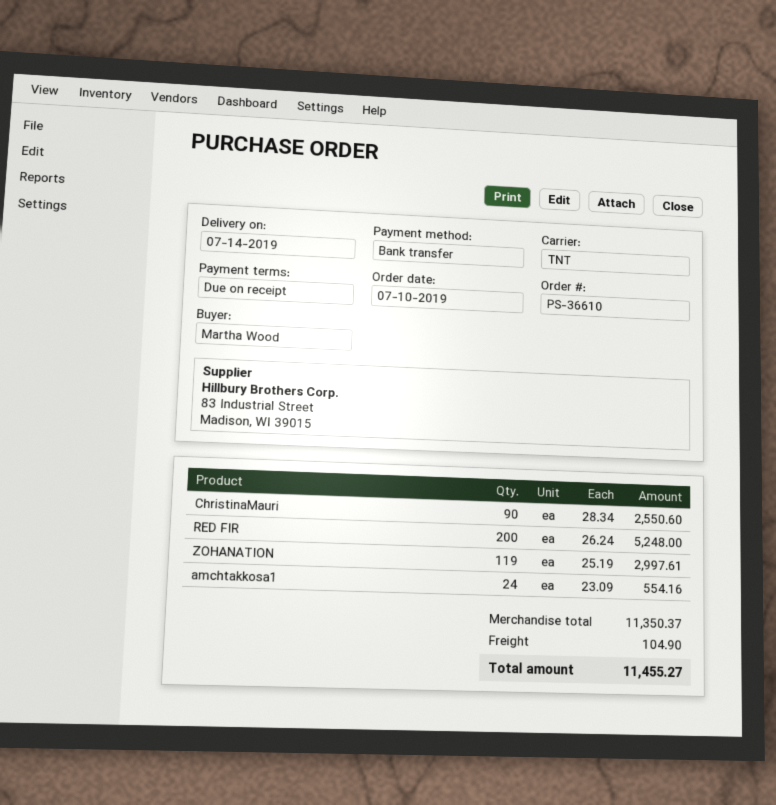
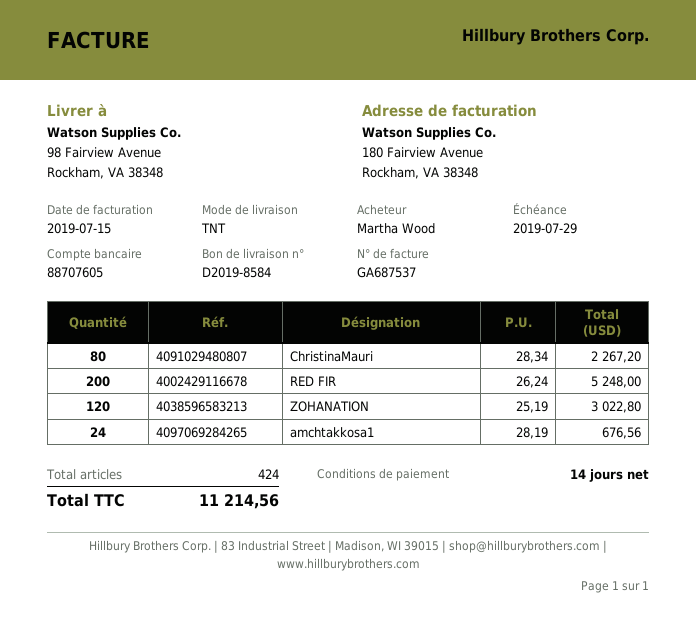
payment terms: on receipt -> 14 days
ChristinaMauri: 90 x 28.34 = 2550.60 -> 80 x 28.34 = 2267.20
ZOHANATION: 119 x 25.19 = 2997.61 -> 120 x 25.19 = 3022.80
amchtakkosa1: 24 x 23.09 = 554.16 -> 24 x 28.19 = 676.56
shipping: 104.90 -> none
total: 11455.27 -> 11214.56

